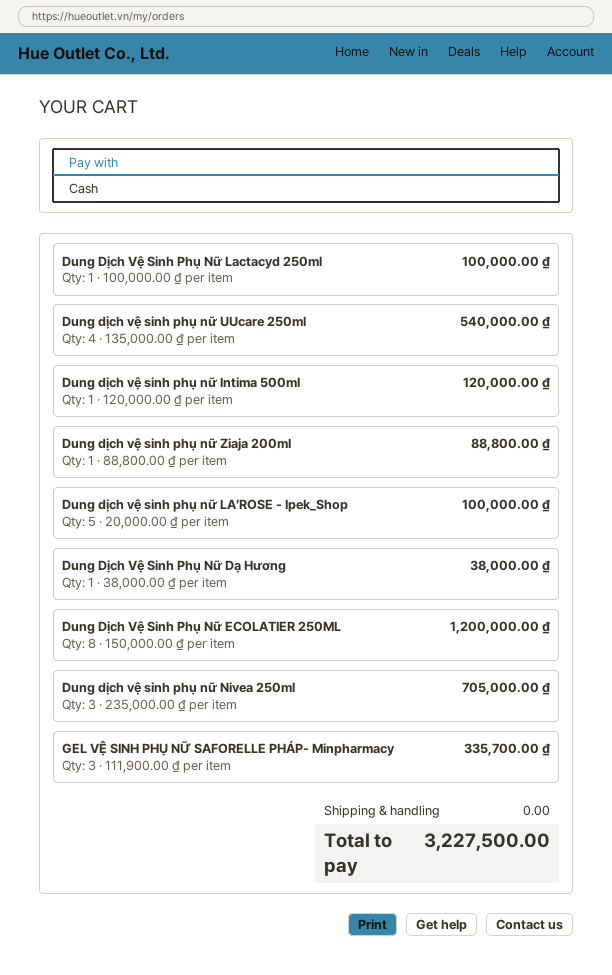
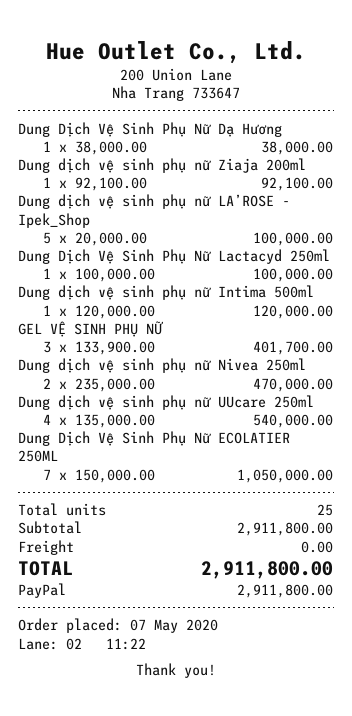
payment method: cash -> PayPal
Dung dịch vệ sinh phụ nữ Ziaja 200ml: 1 x 88800.00 = 88800.00 -> 1 x 92100.00 = 92100.00
Dung Dịch Vệ Sinh Phụ Nữ ECOLATIER 250ML: 8 x 150000.00 = 1200000.00 -> 7 x 150000.00 = 1050000.00
Dung dịch vệ sinh phụ nữ Nivea 250ml: 3 x 235000.00 = 705000.00 -> 2 x 235000.00 = 470000.00
GEL VỆ SINH PHỤ NỮ SAFORELLE PHÁP- Minpharmacy: 3 x 111900.00 = 335700.00 -> 3 x 133900.00 = 401700.00
total: 3227500.00 -> 2911800.00

